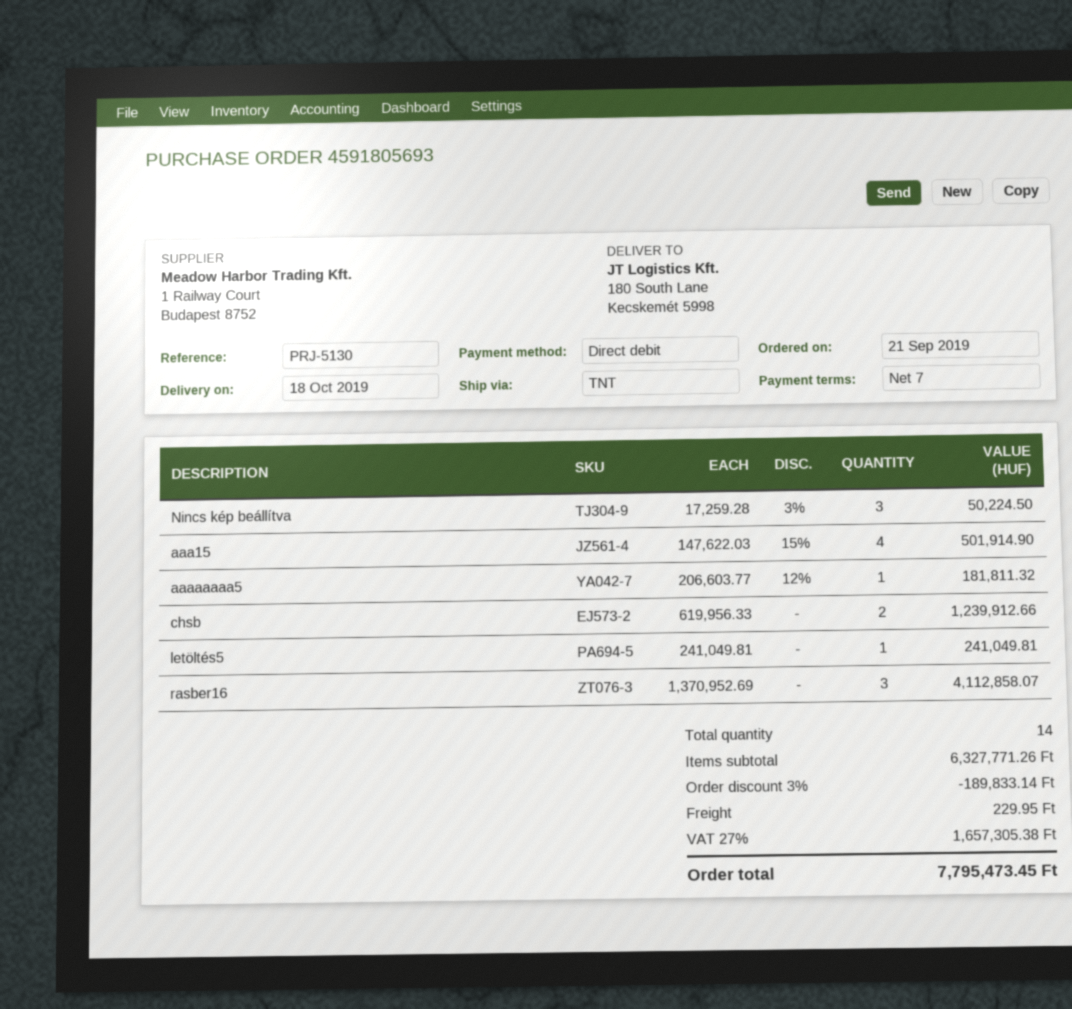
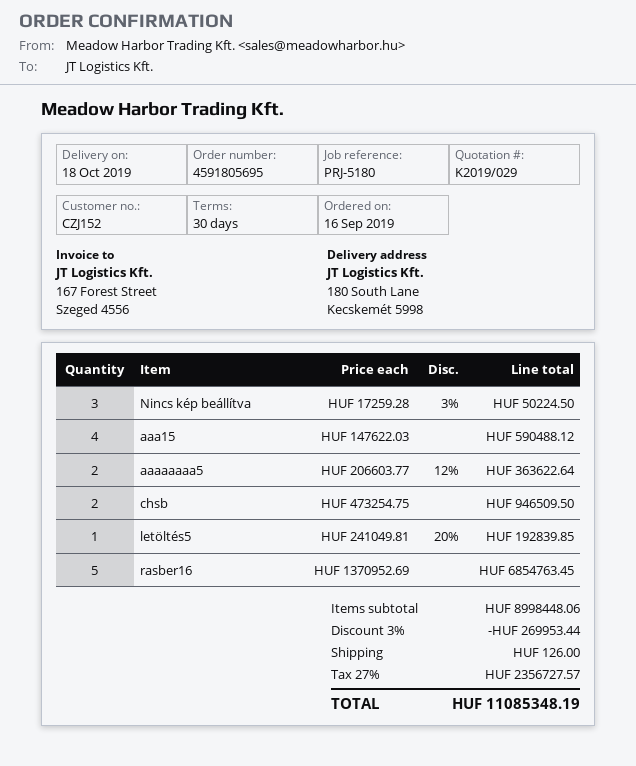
order number: 4591805693 -> 4591805695
order date: 2019-09-21 -> 2019-09-16
payment terms: 7 days -> 30 days
reference: PRJ-5130 -> PRJ-5180
aaa15: 4 x 147622.03 - 15% = 501914.90 -> 4 x 147622.03 = 590488.12
aaaaaaaa5: 1 x 206603.77 - 12% = 181811.32 -> 2 x 206603.77 - 12% = 363622.64
chsb: 2 x 619956.33 = 1239912.66 -> 2 x 473254.75 = 946509.50
letöltés5: 1 x 241049.81 = 241049.81 -> 1 x 241049.81 - 20% = 192839.85
rasber16: 3 x 1370952.69 = 4112858.07 -> 5 x 1370952.69 = 6854763.45
subtotal: 6327771.26 -> 8998448.06
discount: 3% = 189833.14 -> 3% = 269953.44
shipping: 229.95 -> 126.00
tax: 27% = 1657305.38 -> 27% = 2356727.57
total: 7795473.45 -> 11085348.19

